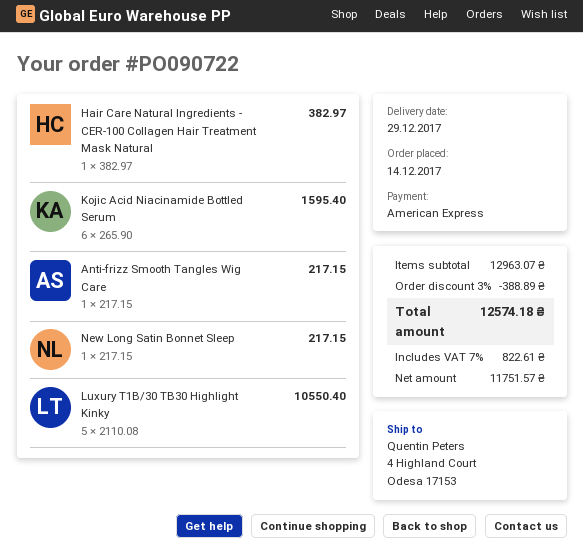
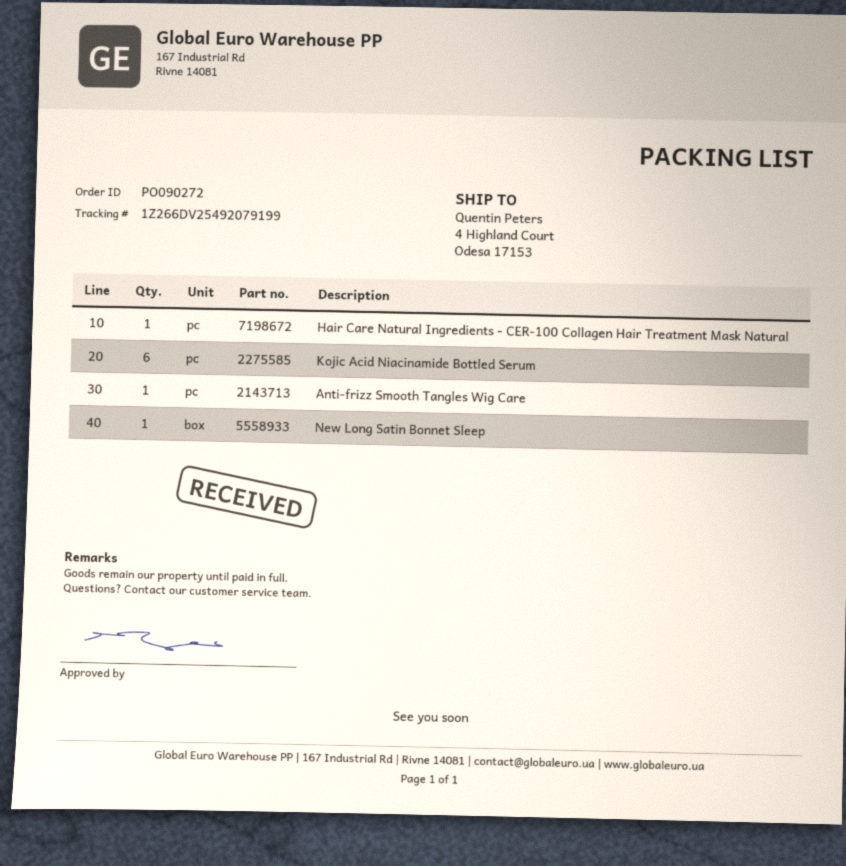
order number: PO090722 -> PO090272
Luxury T1B/30 TB30 Highlight Kinky: 5 -> none

